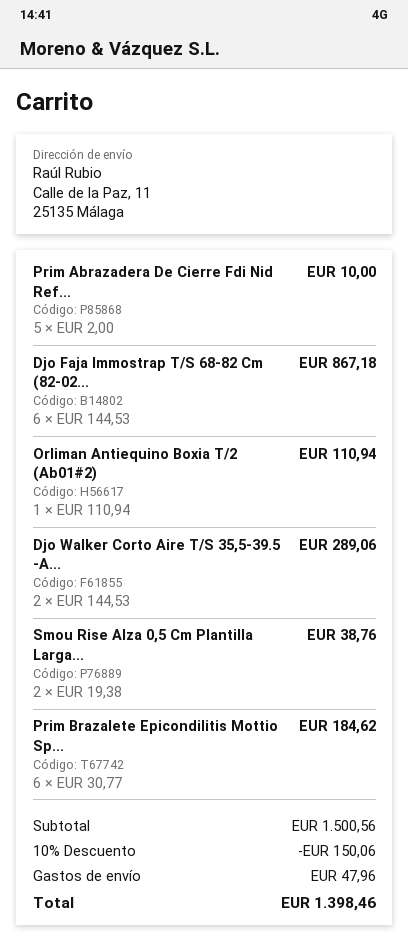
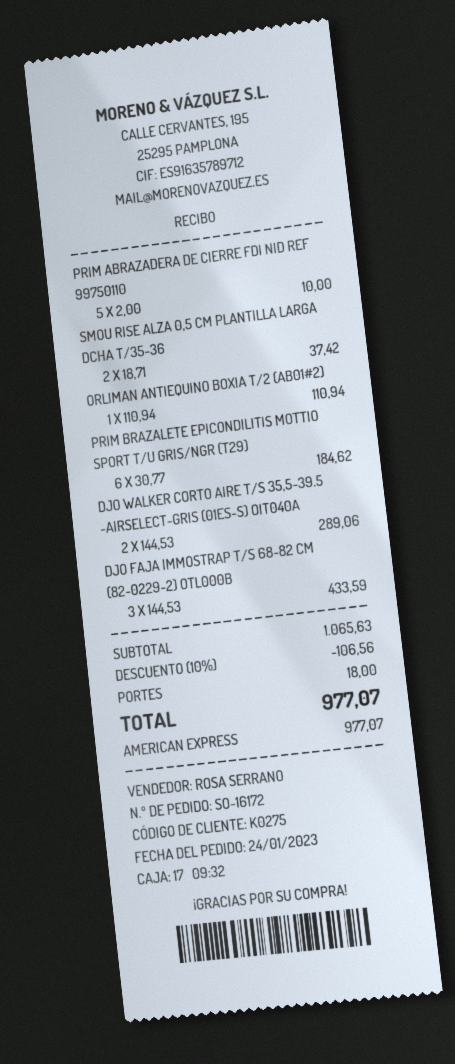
Djo Faja Immostrap T/S 68-82 Cm (82-02...: 6 x 144.53 = 867.18 -> 3 x 144.53 = 433.59
Smou Rise Alza 0,5 Cm Plantilla Larga...: 2 x 19.38 = 38.76 -> 2 x 18.71 = 37.42
subtotal: 1500.56 -> 1065.63
discount: 10% = 150.06 -> 10% = 106.56
shipping: 47.96 -> 18.00
total: 1398.46 -> 977.07

